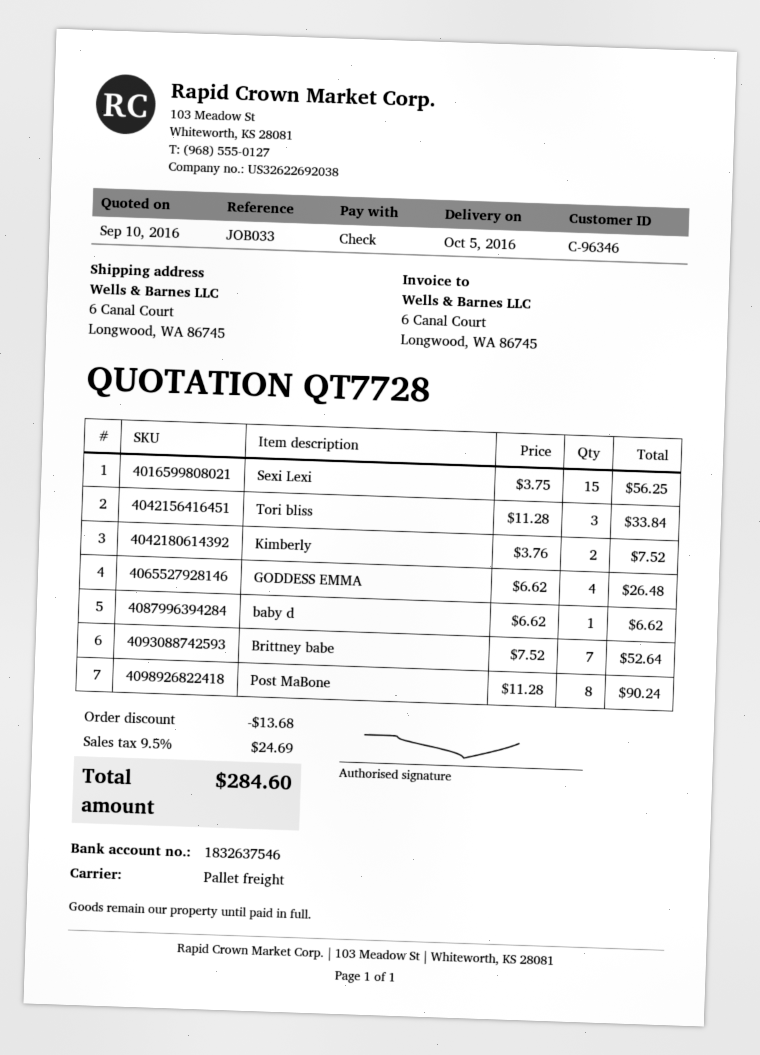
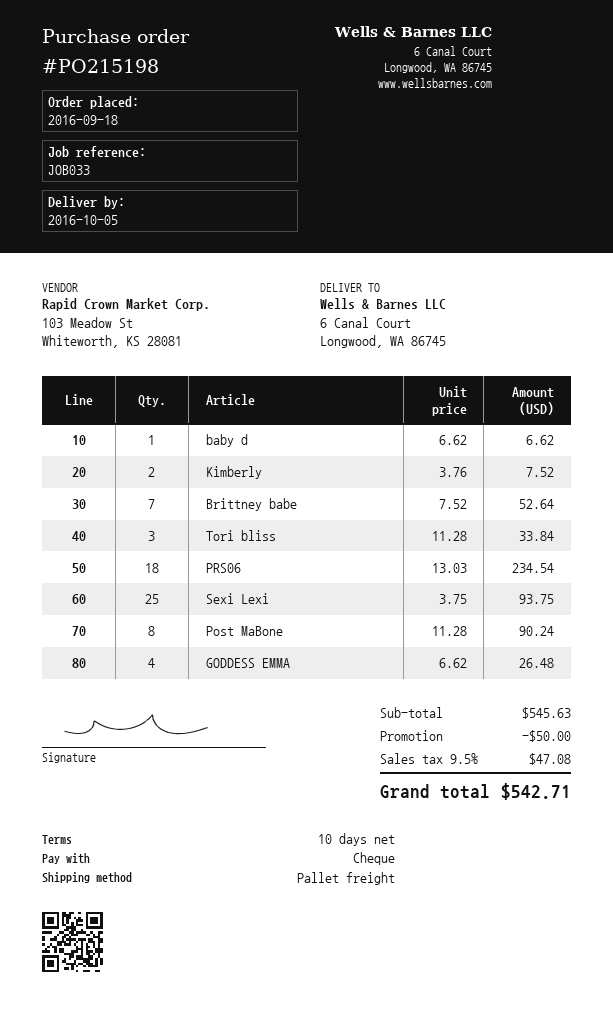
Sexi Lexi: 15 x 3.75 = 56.25 -> 25 x 3.75 = 93.75
PRS06: none -> 18 x 13.03 = 234.54
discount: 13.68 -> 50.00
tax: 9.5% = 24.69 -> 9.5% = 47.08
total: 284.60 -> 542.71

